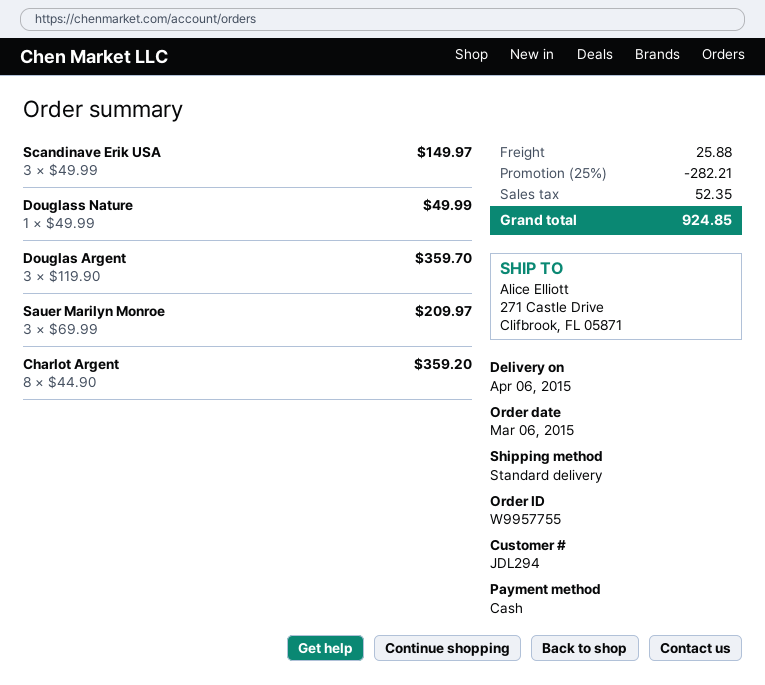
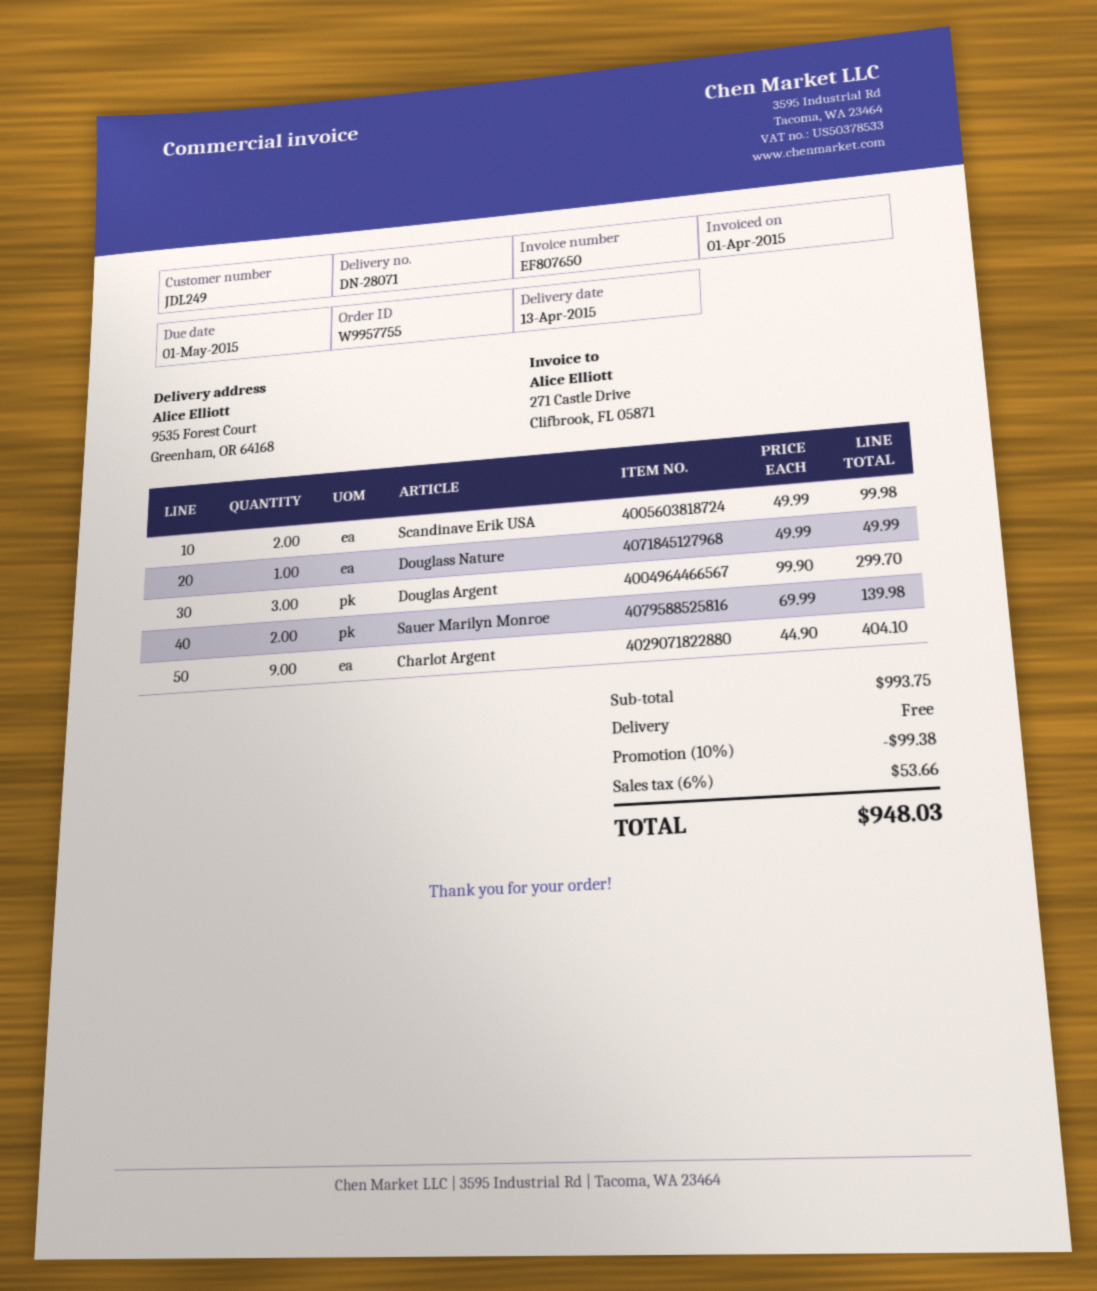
delivery date: 2015-04-06 -> 2015-04-13
customer number: JDL294 -> JDL249
ship to: 271 Castle Drive, Clifbrook, FL 05871 -> 9535 Forest Court, Greenham, OR 64168
Scandinave Erik USA: 3 x 49.99 = 149.97 -> 2 x 49.99 = 99.98
Douglas Argent: 3 x 119.90 = 359.70 -> 3 x 99.90 = 299.70
Sauer Marilyn Monroe: 3 x 69.99 = 209.97 -> 2 x 69.99 = 139.98
Charlot Argent: 8 x 44.90 = 359.20 -> 9 x 44.90 = 404.10
discount: 25% = 282.21 -> 10% = 99.38
shipping: 25.88 -> 0.00
tax: 52.35 -> 53.66
total: 924.85 -> 948.03

